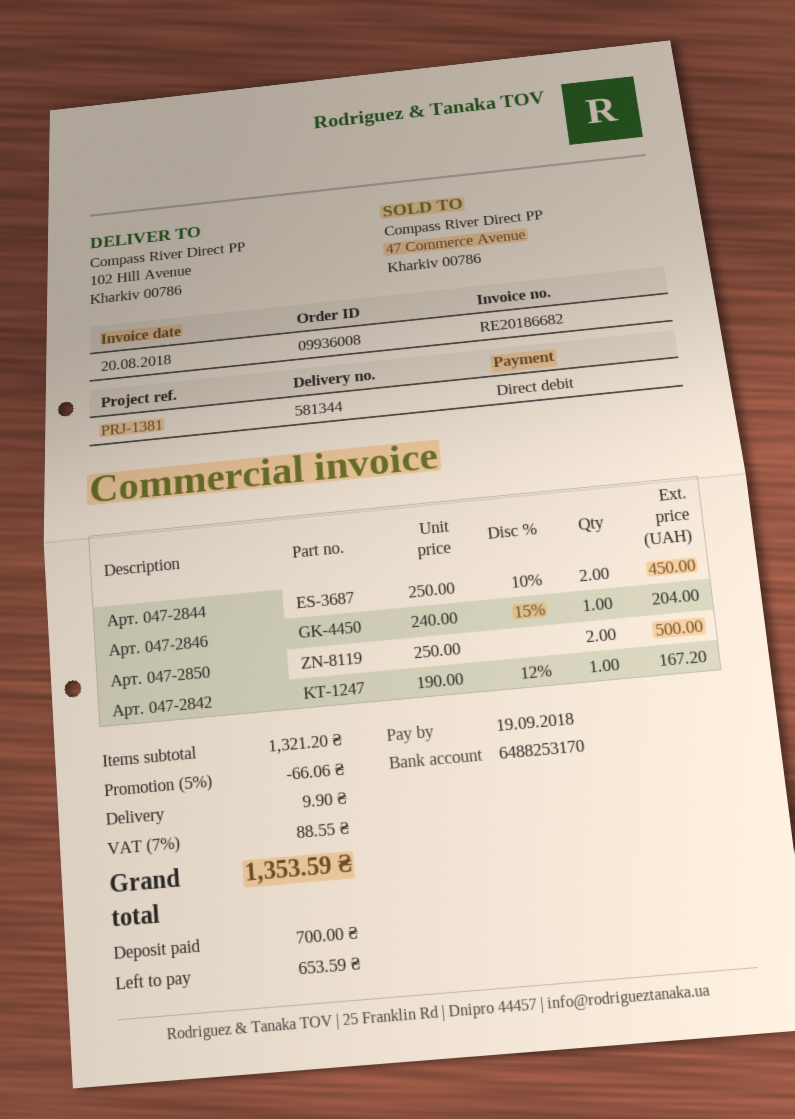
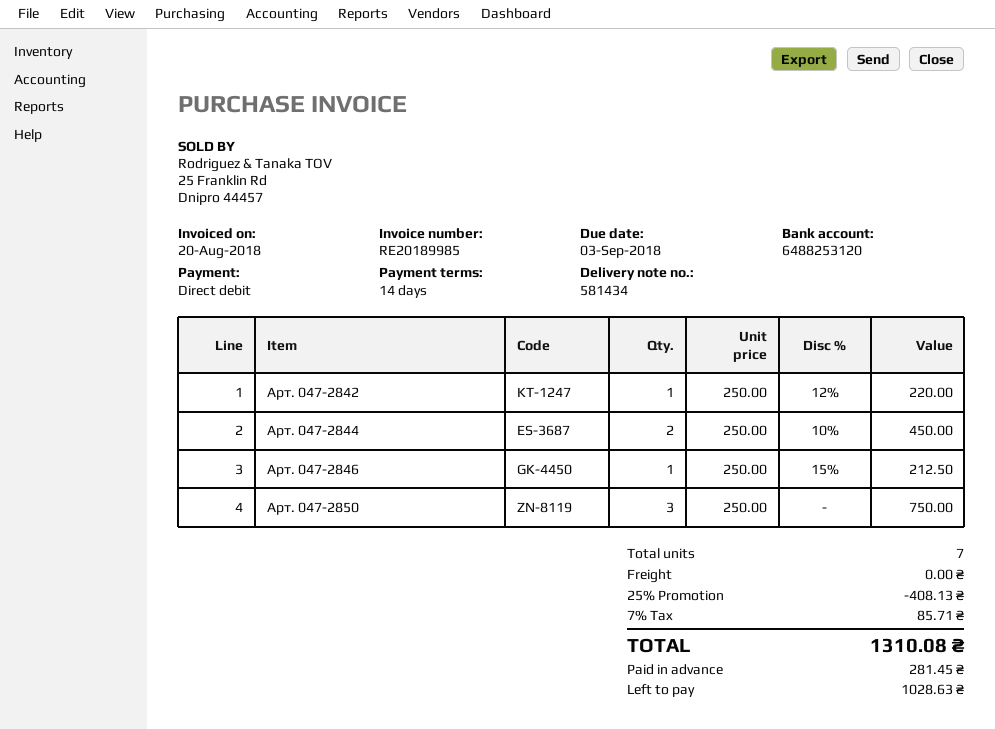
delivery note number: 581344 -> 581434
invoice number: RE20186682 -> RE20189985
due date: 2018-09-19 -> 2018-09-03
bank account: 6488253170 -> 6488253120
Арт. 047-2846: 1 x 240.00 - 15% = 204.00 -> 1 x 250.00 - 15% = 212.50
Арт. 047-2850: 2 x 250.00 = 500.00 -> 3 x 250.00 = 750.00
Арт. 047-2842: 1 x 190.00 - 12% = 167.20 -> 1 x 250.00 - 12% = 220.00
discount: 5% = 66.06 -> 25% = 408.13
shipping: 9.90 -> 0.00
tax: 7% = 88.55 -> 7% = 85.71
total: 1353.59 -> 1310.08
deposit: 700.00 -> 281.45
balance: 653.59 -> 1028.63

